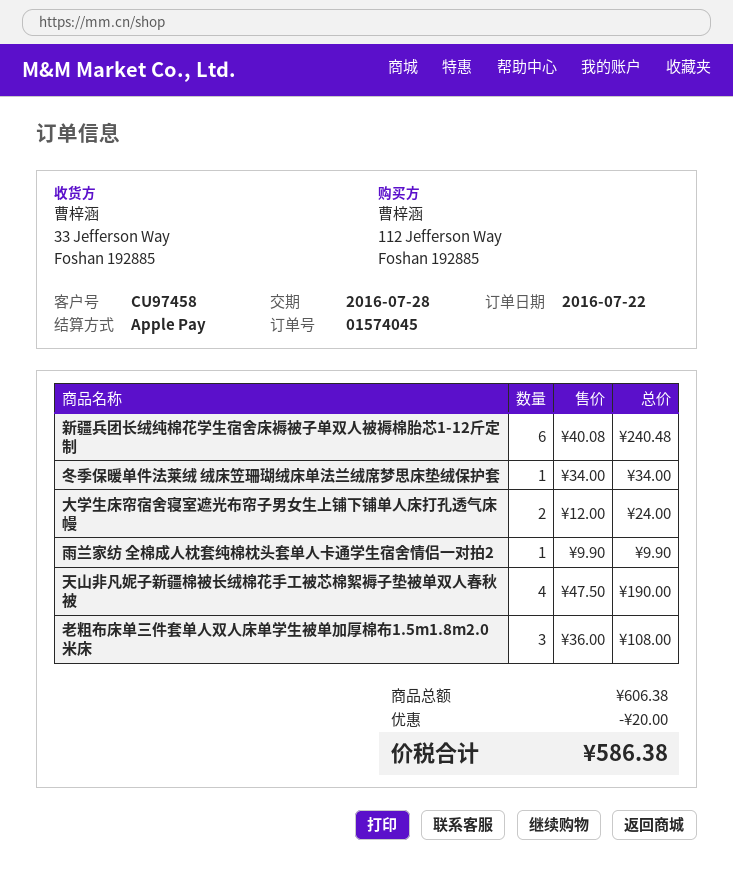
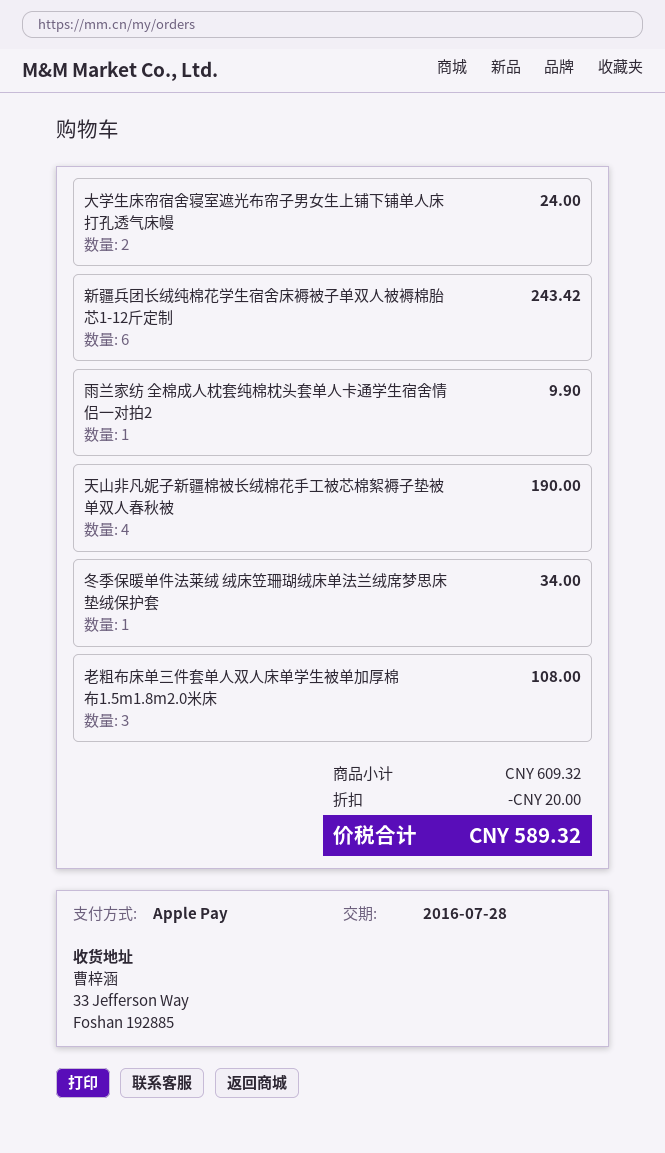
新疆兵团长绒纯棉花学生宿舍床褥被子单双人被褥棉胎芯1-12斤定制: 6 for 240.48 -> 6 for 243.42
subtotal: 606.38 -> 609.32
total: 586.38 -> 589.32

